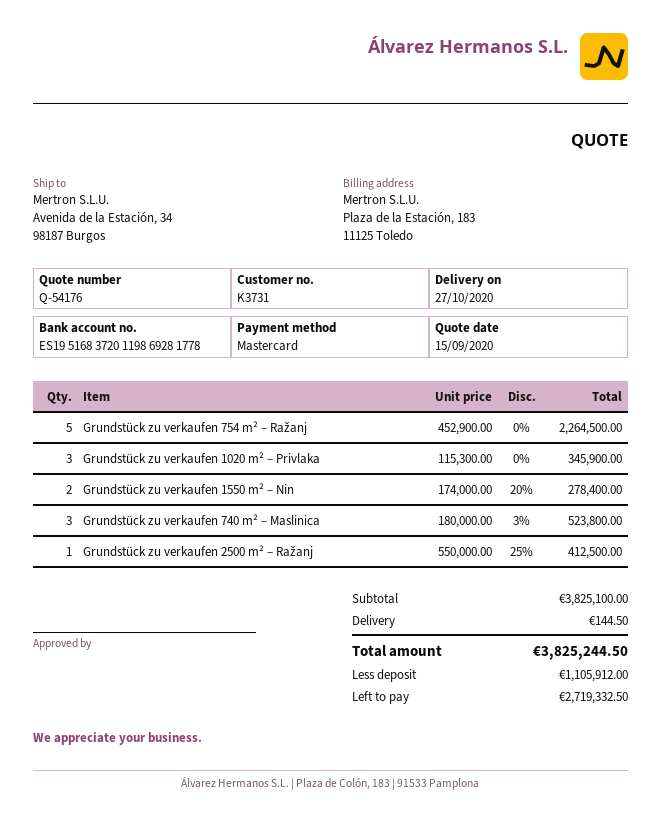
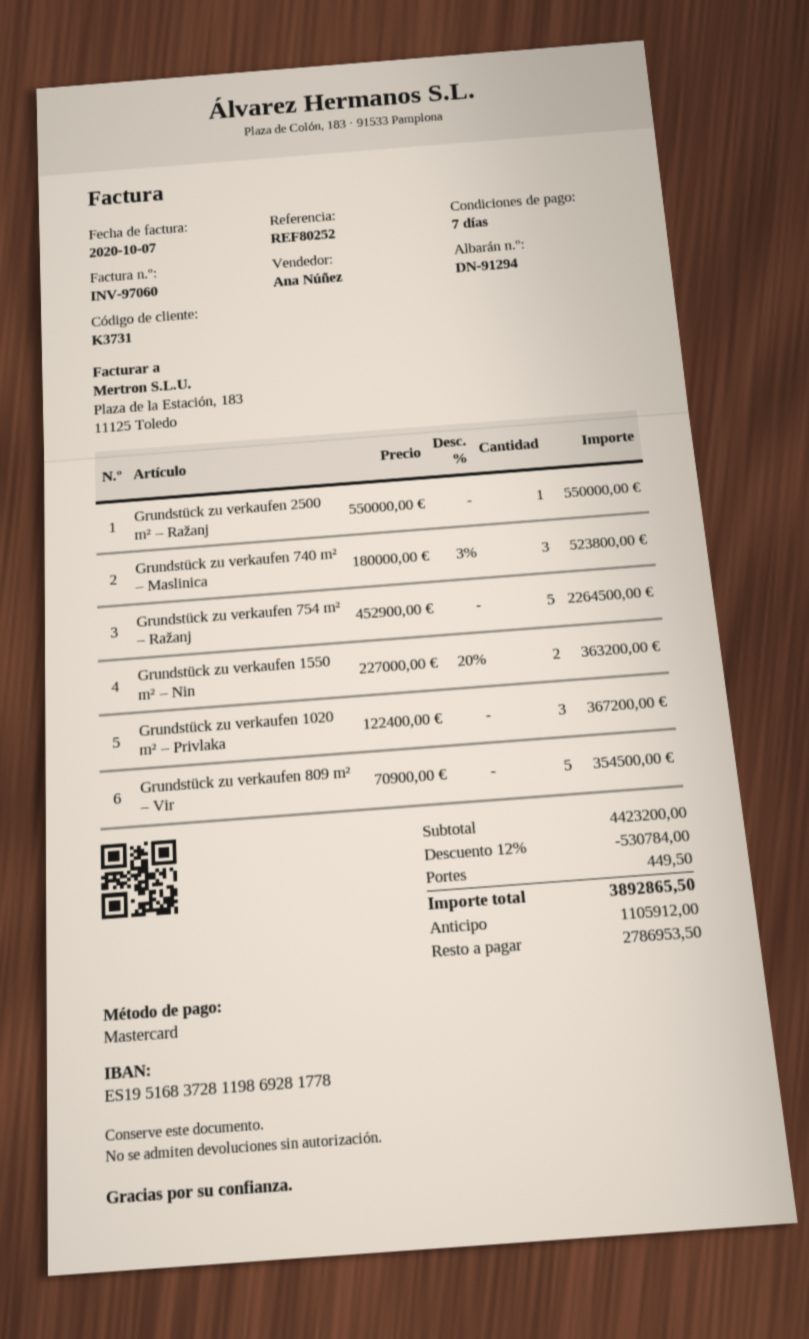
bank account: ES1951683720119869281778 -> ES1951683728119869281778
Grundstück zu verkaufen 1020 m² – Privlaka: 3 x 115300.00 = 345900.00 -> 3 x 122400.00 = 367200.00
Grundstück zu verkaufen 1550 m² – Nin: 2 x 174000.00 - 20% = 278400.00 -> 2 x 227000.00 - 20% = 363200.00
Grundstück zu verkaufen 2500 m² – Ražanj: 1 x 550000.00 - 25% = 412500.00 -> 1 x 550000.00 = 550000.00
Grundstück zu verkaufen 809 m² – Vir: none -> 5 x 70900.00 = 354500.00
subtotal: 3825100.00 -> 4423200.00
discount: none -> 12% = 530784.00
shipping: 144.50 -> 449.50
total: 3825244.50 -> 3892865.50
balance: 2719332.50 -> 2786953.50

